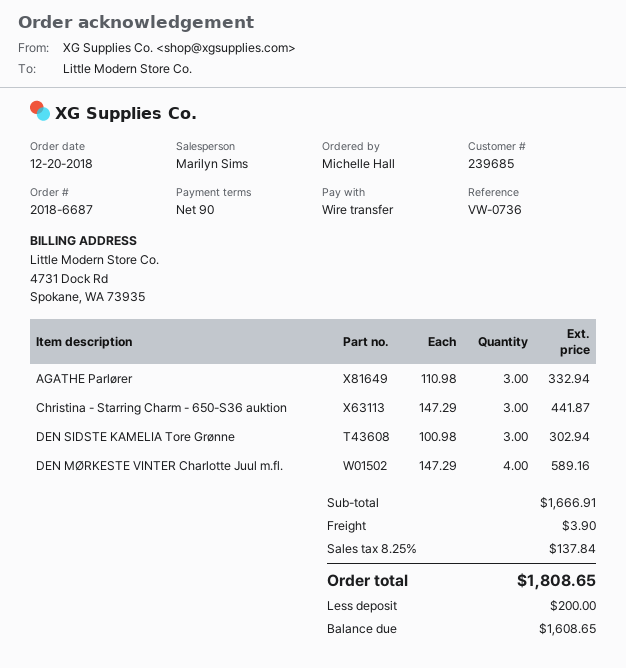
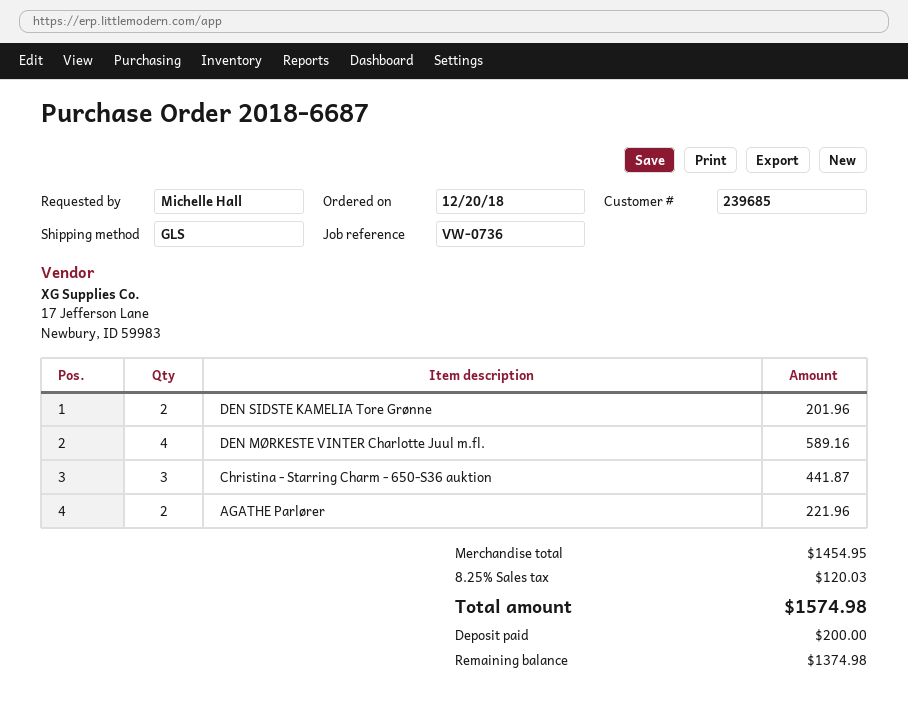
AGATHE Parlører: 3 for 332.94 -> 2 for 221.96
DEN SIDSTE KAMELIA Tore Grønne: 3 for 302.94 -> 2 for 201.96
subtotal: 1666.91 -> 1454.95
shipping: 3.90 -> none
tax: 8.25% = 137.84 -> 8.25% = 120.03
total: 1808.65 -> 1574.98
balance: 1608.65 -> 1374.98

